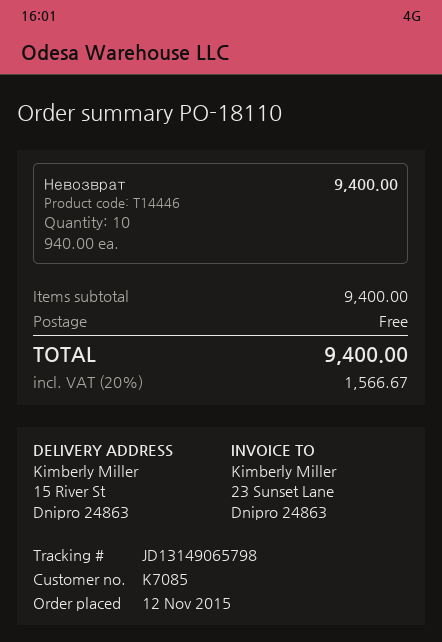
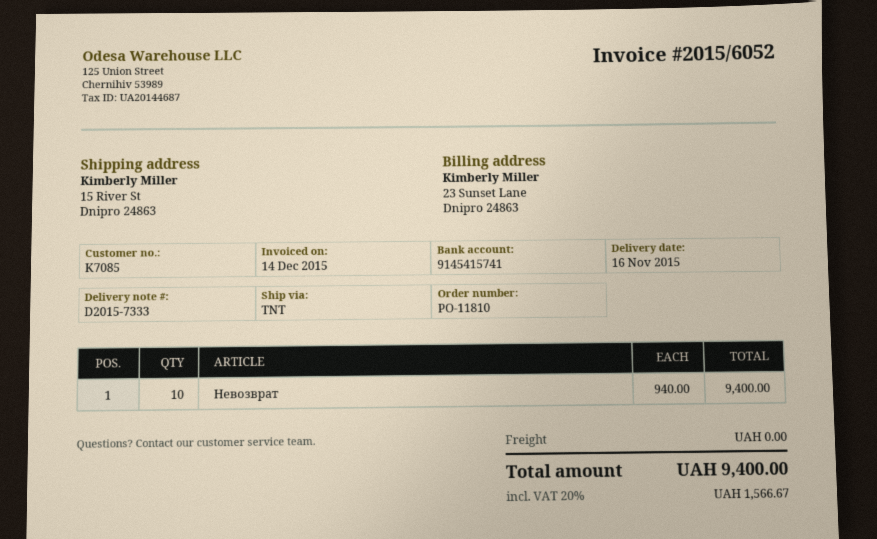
order number: PO-18110 -> PO-11810

